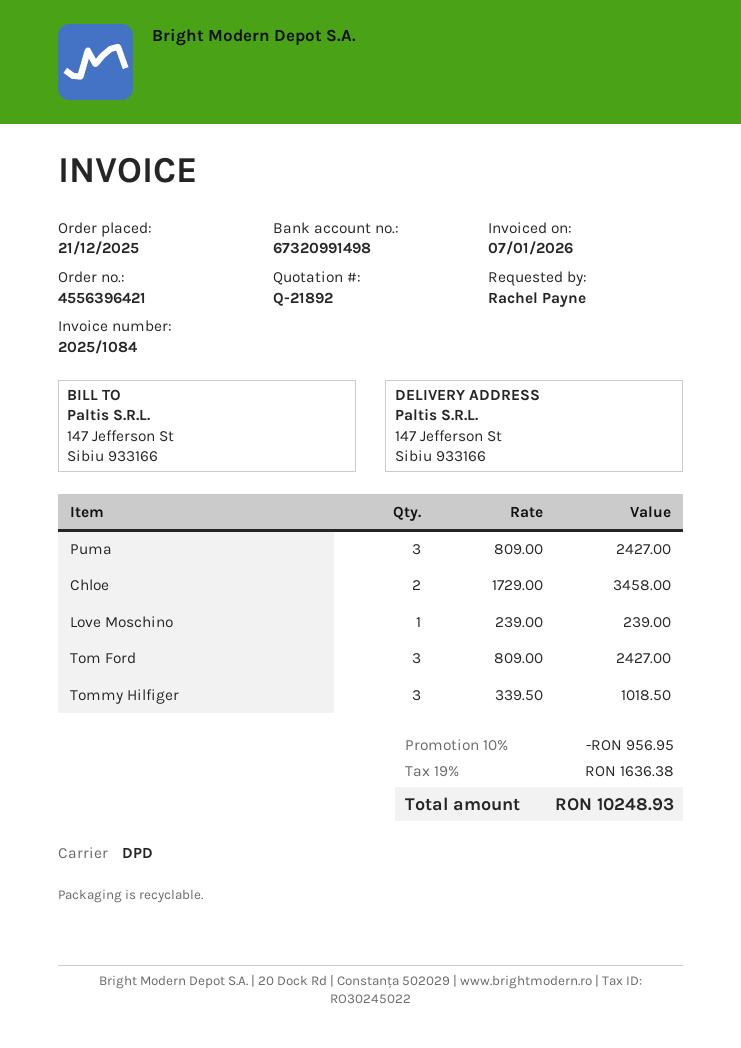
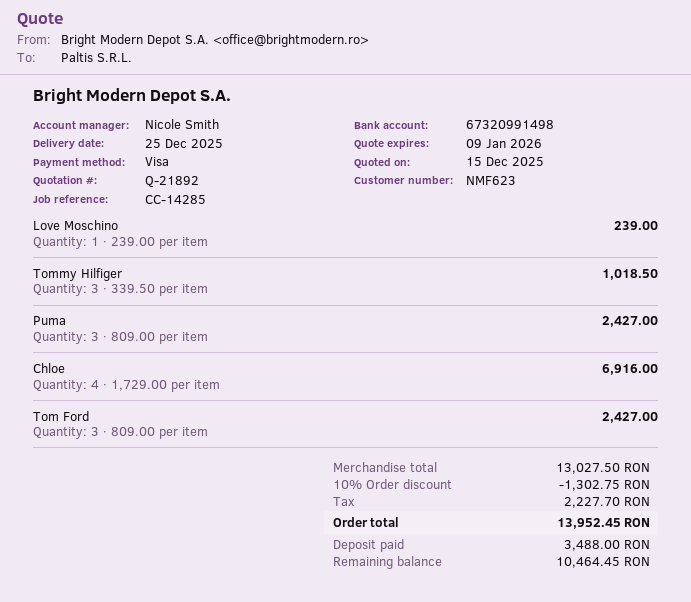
Chloe: 2 x 1729.00 = 3458.00 -> 4 x 1729.00 = 6916.00
discount: 10% = 956.95 -> 10% = 1302.75
tax: 1636.38 -> 2227.70
total: 10248.93 -> 13952.45

